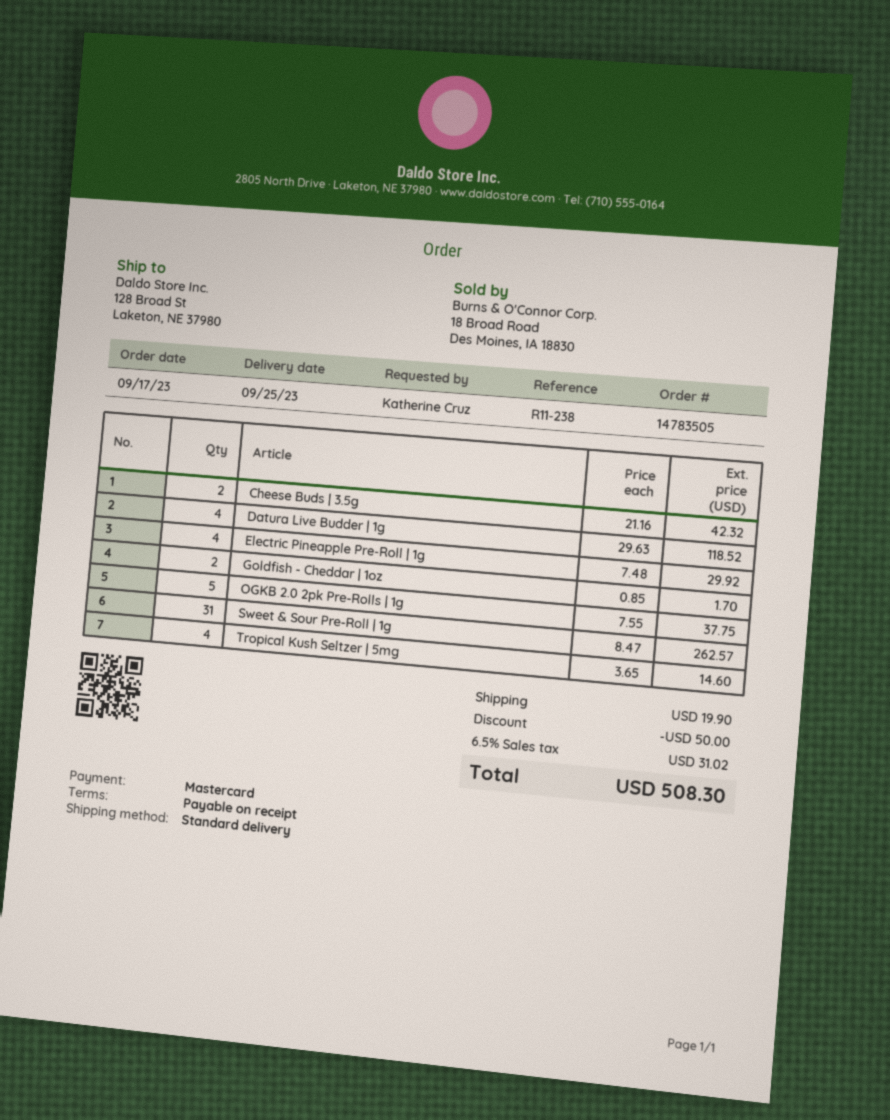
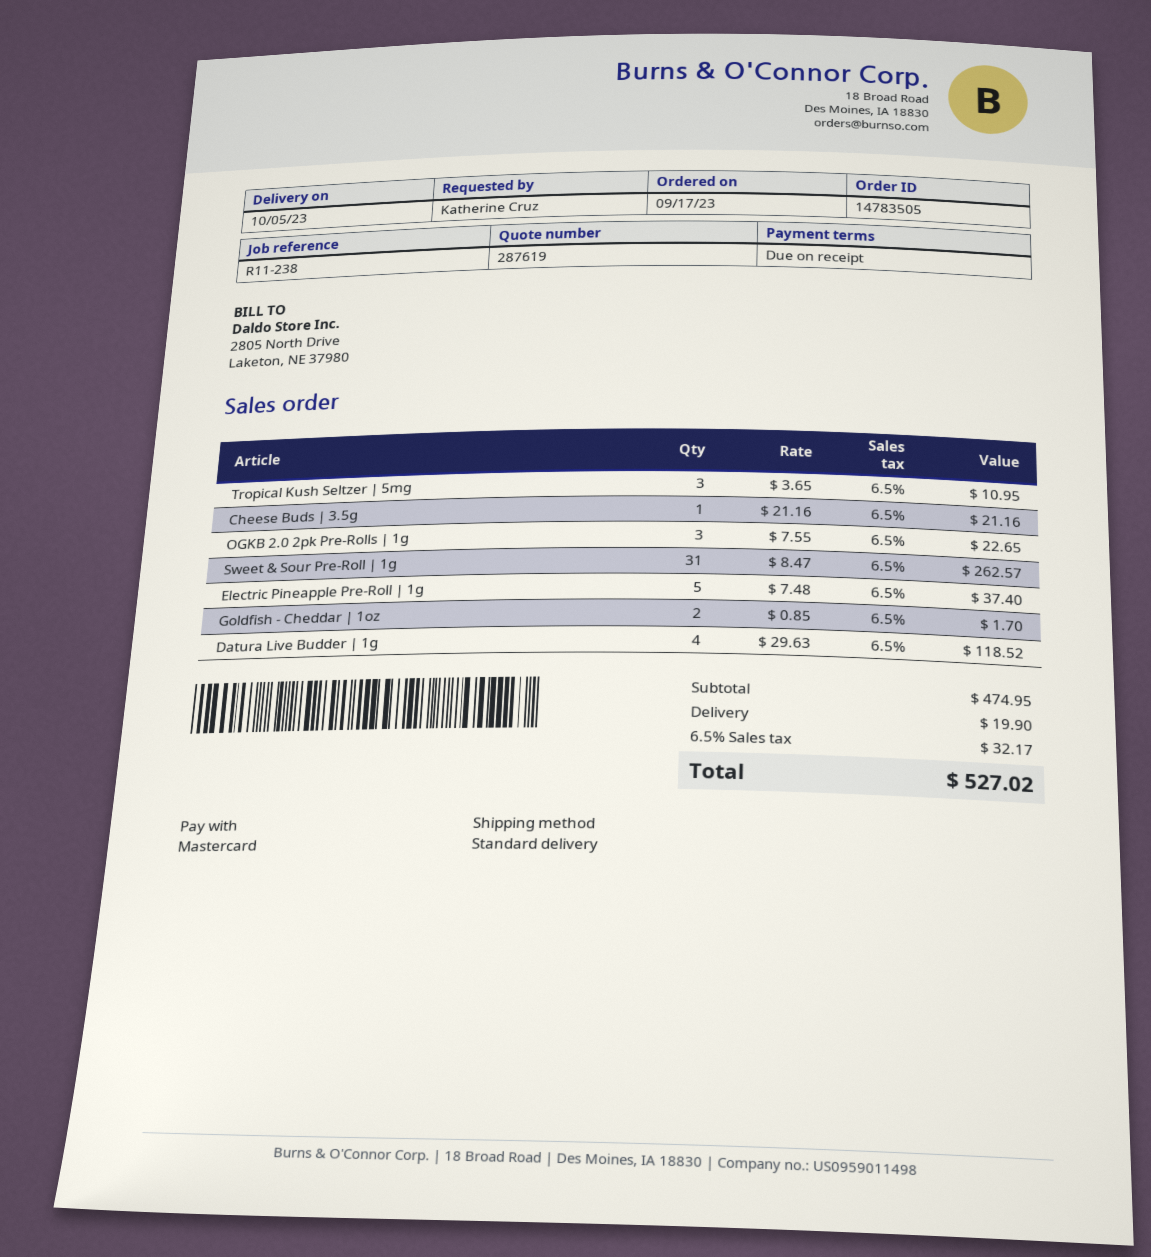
delivery date: 2023-09-25 -> 2023-10-05
Cheese Buds | 3.5g: 2 x 21.16 = 42.32 -> 1 x 21.16 = 21.16
Electric Pineapple Pre-Roll | 1g: 4 x 7.48 = 29.92 -> 5 x 7.48 = 37.40
OGKB 2.0 2pk Pre-Rolls | 1g: 5 x 7.55 = 37.75 -> 3 x 7.55 = 22.65
Tropical Kush Seltzer | 5mg: 4 x 3.65 = 14.60 -> 3 x 3.65 = 10.95
discount: 50.00 -> none
tax: 6.5% = 31.02 -> 6.5% = 32.17
total: 508.30 -> 527.02

